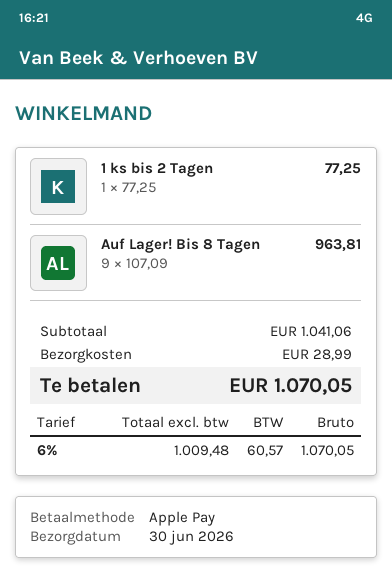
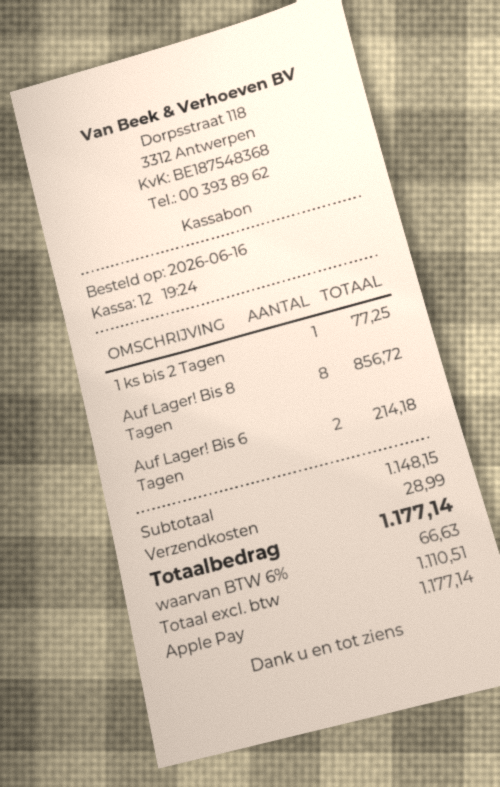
Auf Lager! Bis 8 Tagen: 9 for 963.81 -> 8 for 856.72
Auf Lager! Bis 6 Tagen: none -> 2 for 214.18
subtotal: 1041.06 -> 1148.15
net: 1009.48 -> 1110.51
tax: 6% = 60.57 -> 6% = 66.63
total: 1070.05 -> 1177.14

